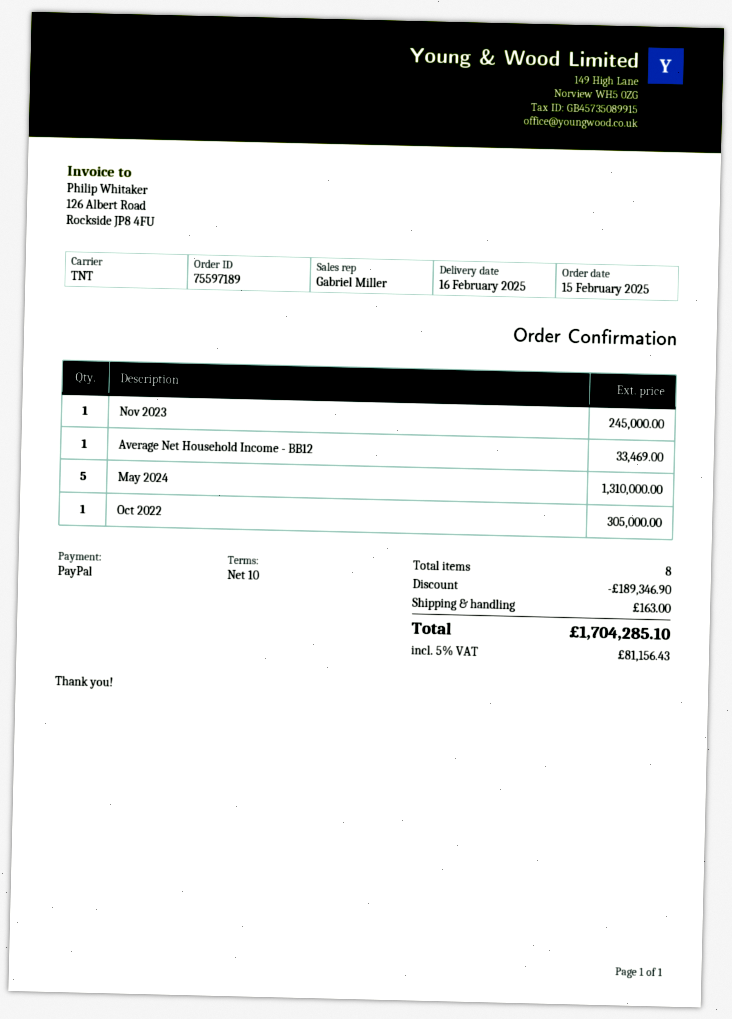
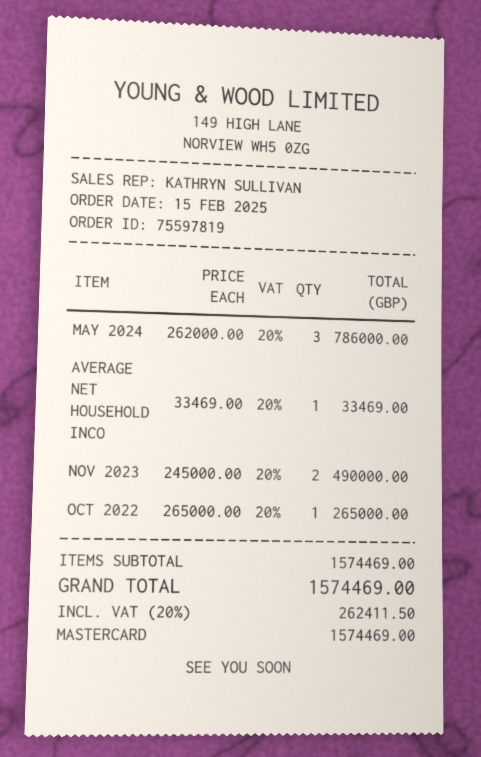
order number: 75597189 -> 75597819
sales rep: Gabriel Miller -> KATHRYN SULLIVAN
payment method: PayPal -> Mastercard
Nov 2023: 1 for 245000.00 -> 2 for 490000.00
May 2024: 5 for 1310000.00 -> 3 for 786000.00
Oct 2022: 1 for 305000.00 -> 1 for 265000.00
discount: 189346.90 -> none
shipping: 163.00 -> none
tax: 5% = 81156.43 -> 20% = 262411.50
total: 1704285.10 -> 1574469.00

